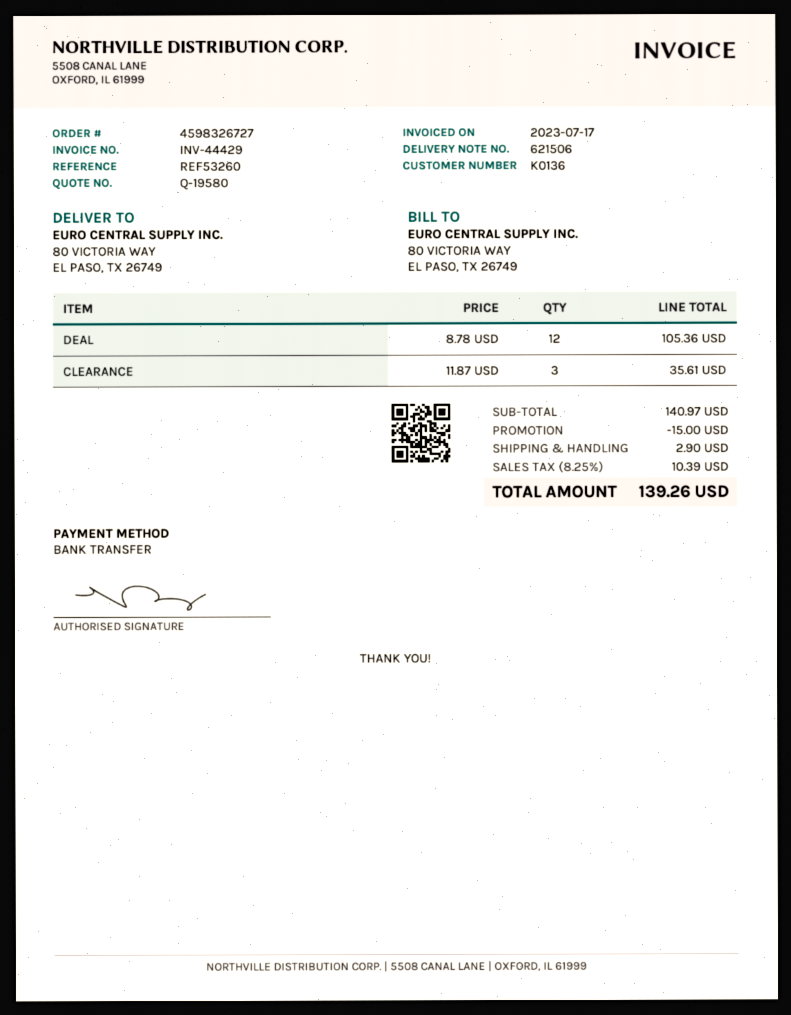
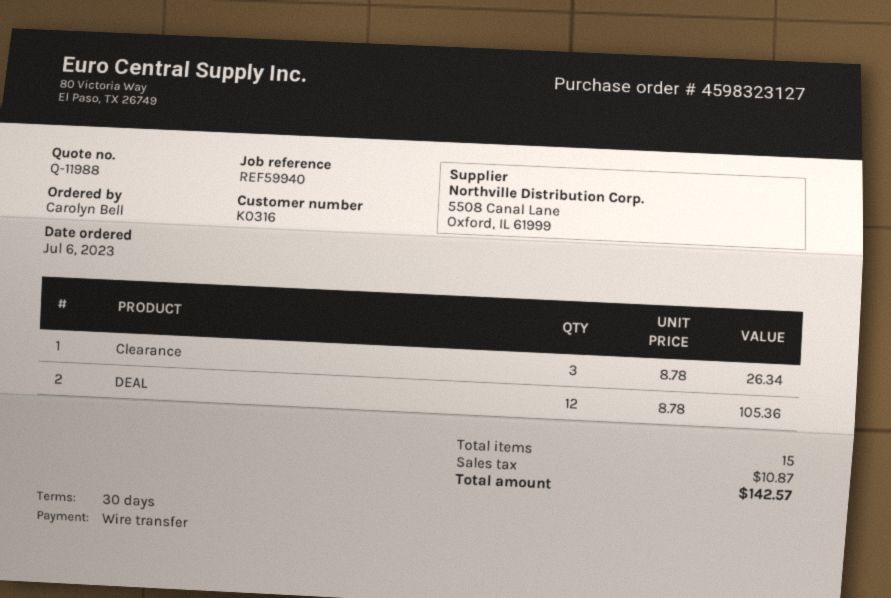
quote number: Q-19580 -> Q-11988
order number: 4598326727 -> 4598323127
customer number: K0136 -> K0316
reference: REF53260 -> REF59940
CLEARANCE: 3 x 11.87 = 35.61 -> 3 x 8.78 = 26.34
discount: 15.00 -> none
shipping: 2.90 -> none
tax: 10.39 -> 10.87
total: 139.26 -> 142.57

